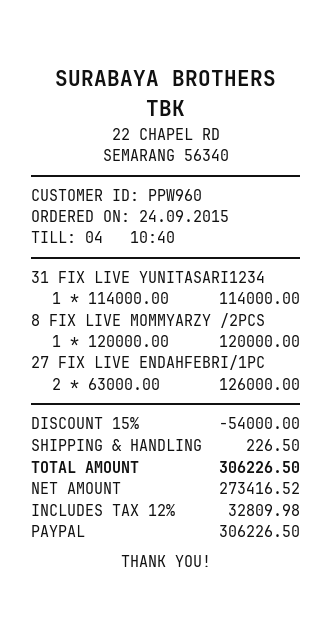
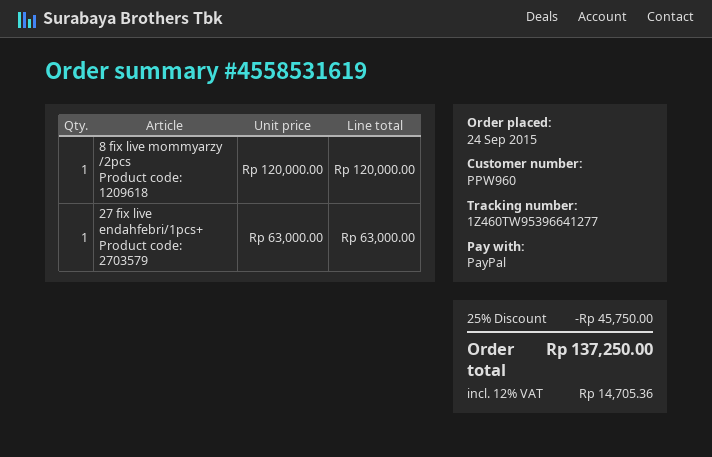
31 FIX LIVE YUNITASARI1234: 1 x 114000.00 = 114000.00 -> none
27 FIX LIVE ENDAHFEBRI/1PC: 2 x 63000.00 = 126000.00 -> 1 x 63000.00 = 63000.00
discount: 15% = 54000.00 -> 25% = 45750.00
shipping: 226.50 -> none
tax: 12% = 32809.98 -> 12% = 14705.36
total: 306226.50 -> 137250.00

